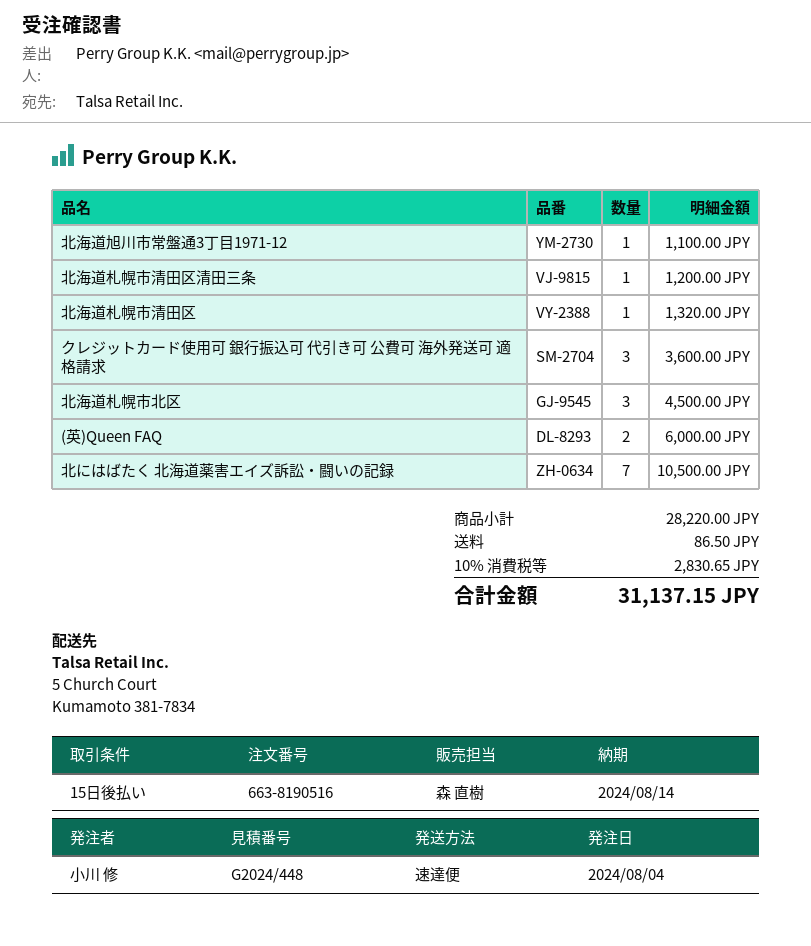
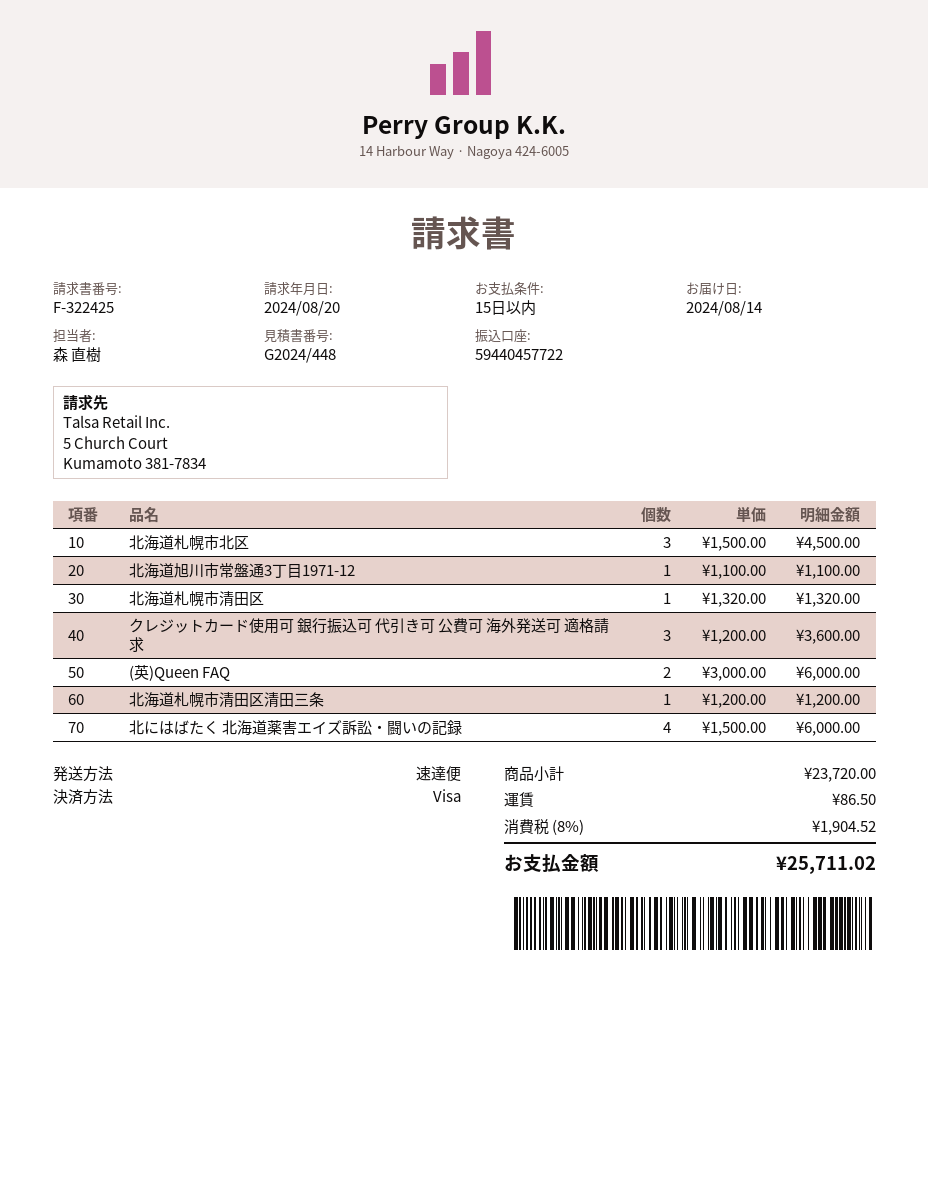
北にはばたく 北海道薬害エイズ訴訟・闘いの記録: 7 for 10500.00 -> 4 for 6000.00
subtotal: 28220.00 -> 23720.00
tax: 10% = 2830.65 -> 8% = 1904.52
total: 31137.15 -> 25711.02

